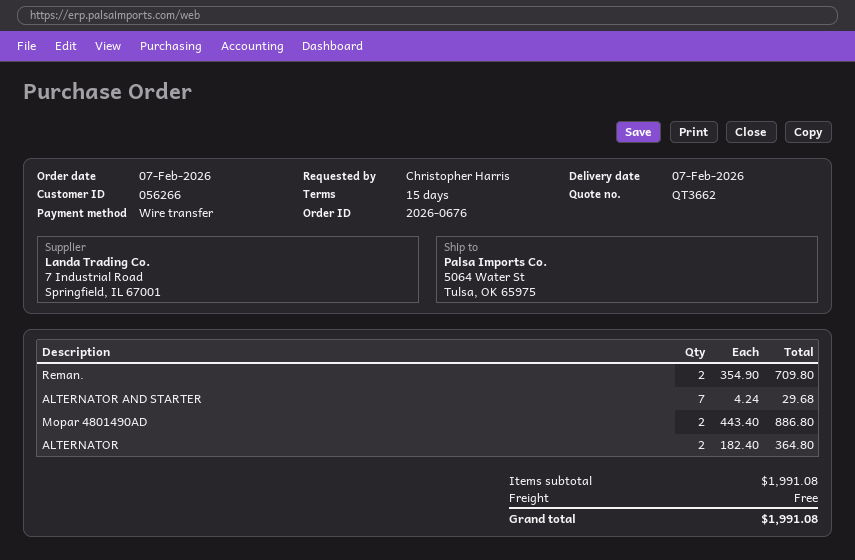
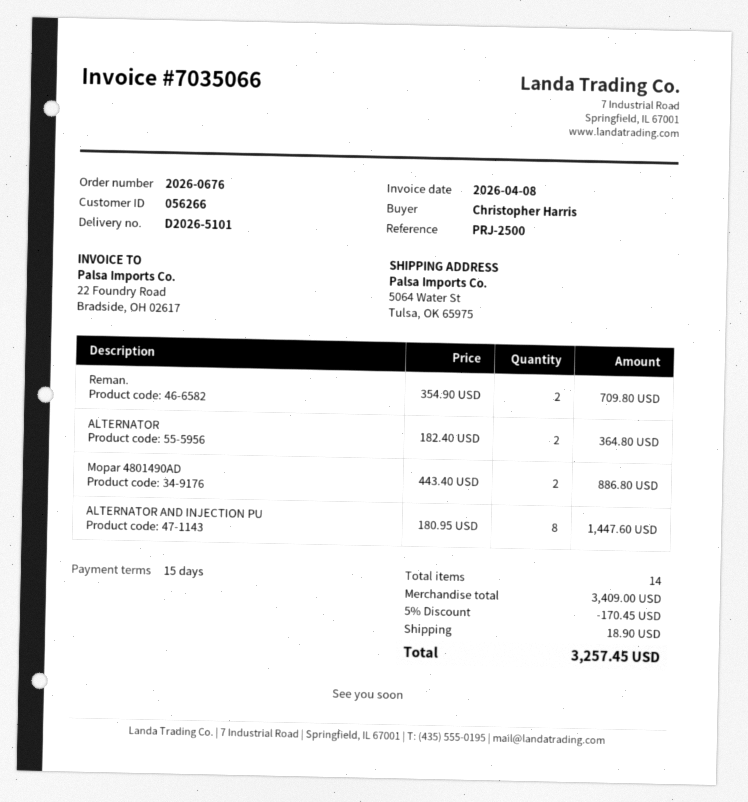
ALTERNATOR AND STARTER: 7 x 4.24 = 29.68 -> none
ALTERNATOR AND INJECTION PU: none -> 8 x 180.95 = 1447.60
subtotal: 1991.08 -> 3409.00
discount: none -> 5% = 170.45
shipping: 0.00 -> 18.90
total: 1991.08 -> 3257.45

